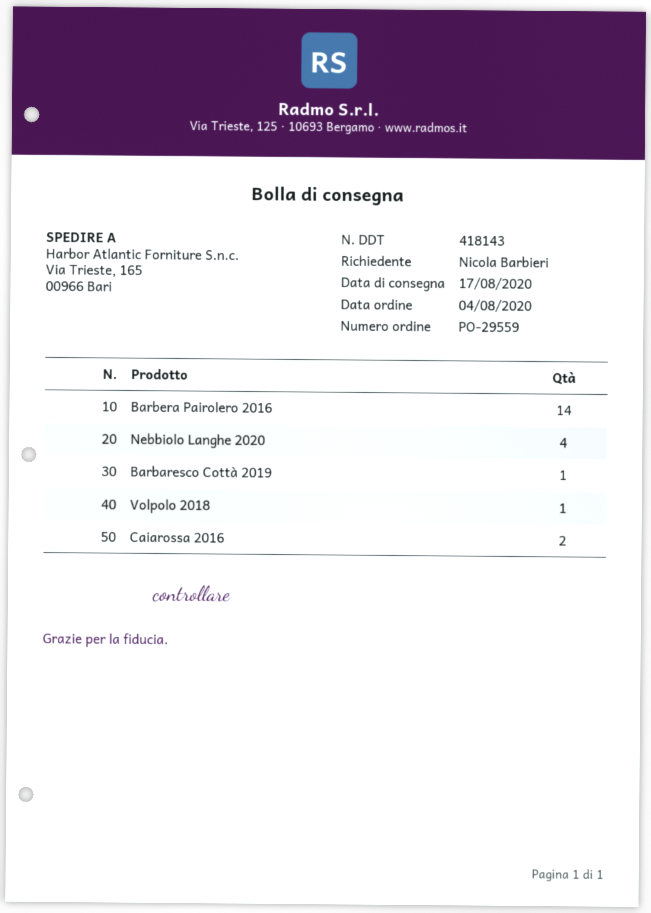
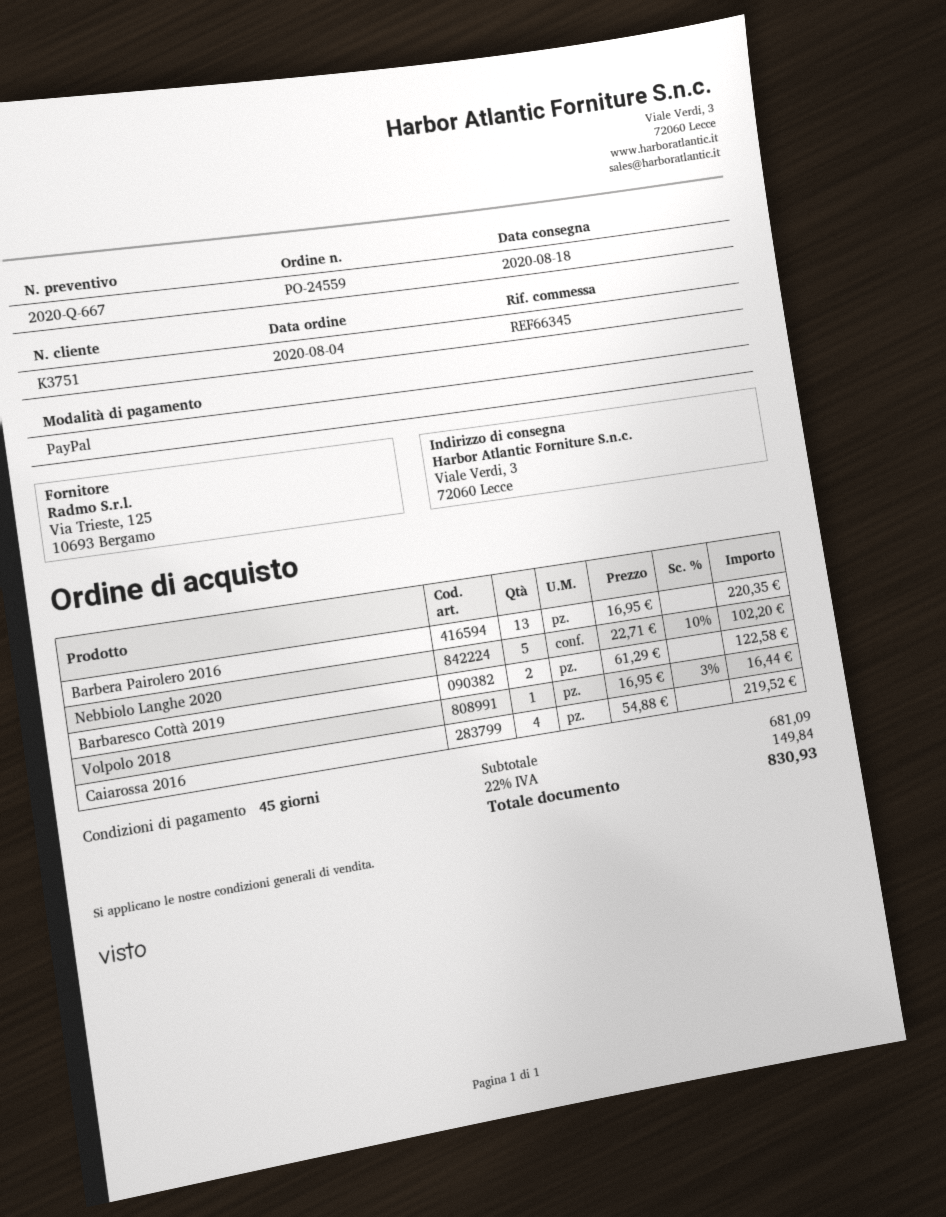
order number: PO-29559 -> PO-24559
delivery date: 2020-08-17 -> 2020-08-18
ship to: Via Trieste, 165, 00966 Bari -> Viale Verdi, 3, 72060 Lecce
Barbera Pairolero 2016: 14 -> 13
Nebbiolo Langhe 2020: 4 -> 5
Barbaresco Cottà 2019: 1 -> 2
Caiarossa 2016: 2 -> 4

